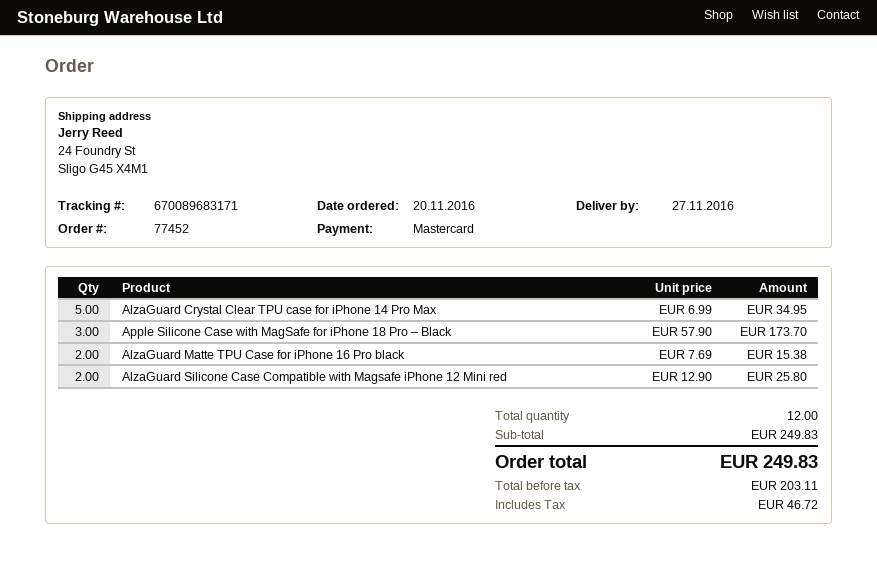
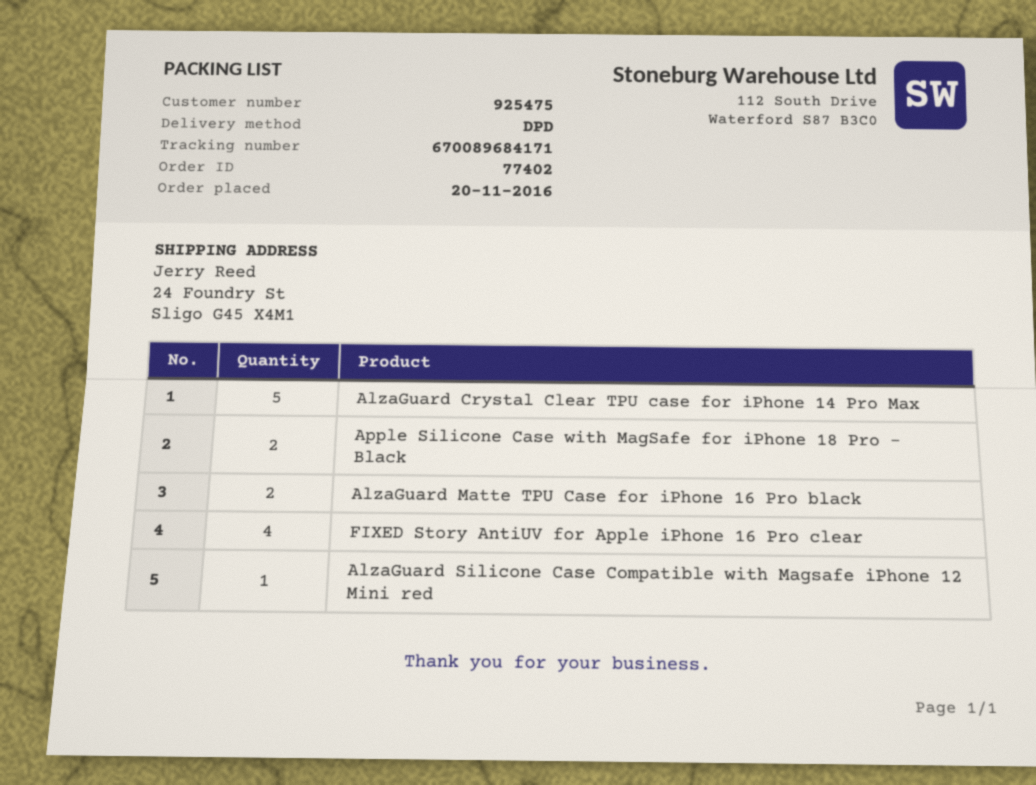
order number: 77452 -> 77402
tracking number: 670089683171 -> 670089684171
Apple Silicone Case with MagSafe for iPhone 18 Pro – Black: 3 -> 2
AlzaGuard Silicone Case Compatible with Magsafe iPhone 12 Mini red: 2 -> 1
FIXED Story AntiUV for Apple iPhone 16 Pro clear: none -> 4

